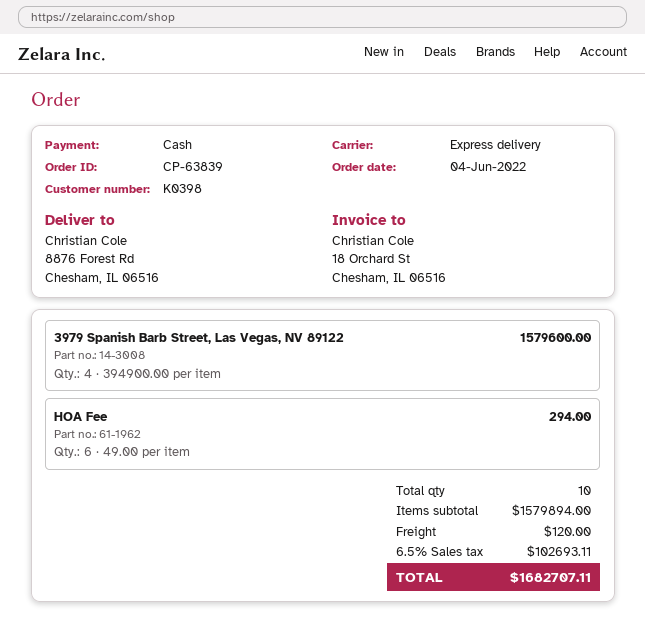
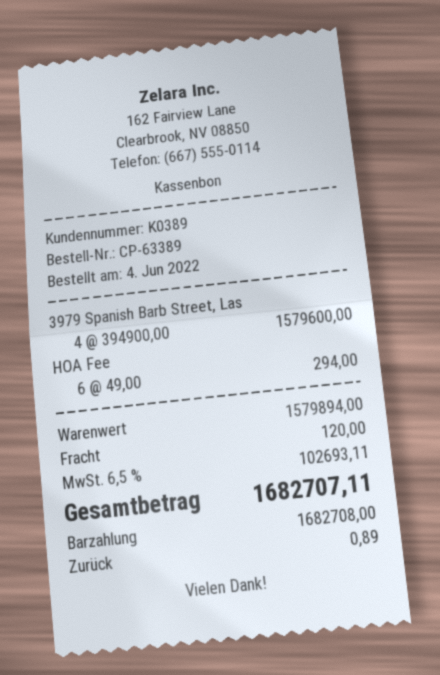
order number: CP-63839 -> CP-63389
customer number: K0398 -> K0389

